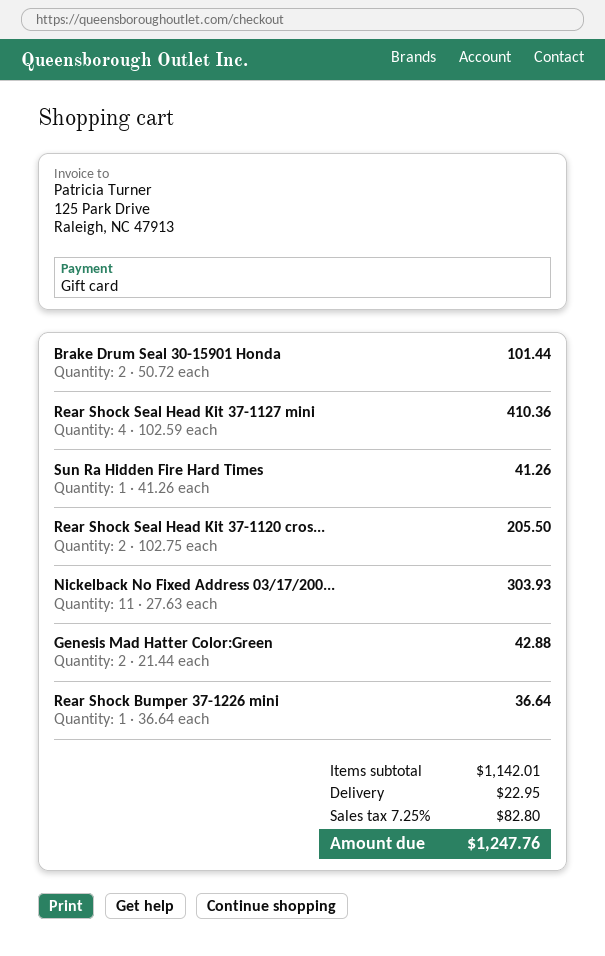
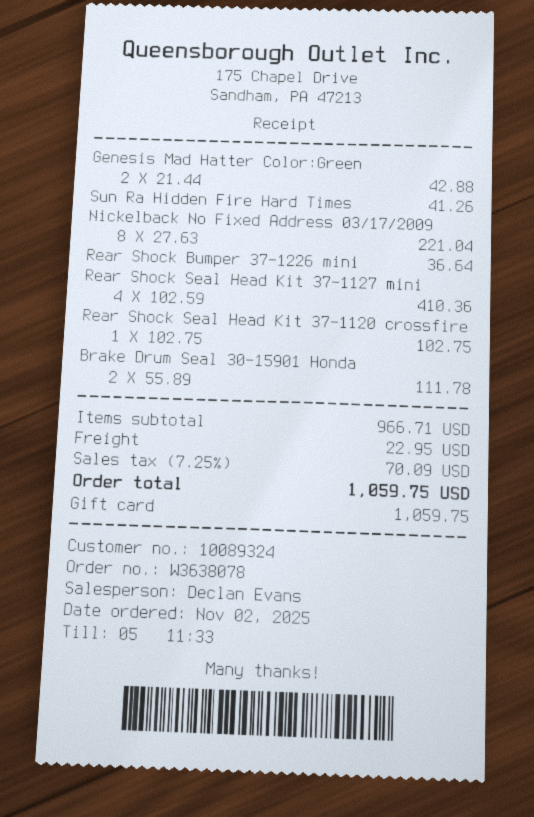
Brake Drum Seal 30-15901 Honda: 2 x 50.72 = 101.44 -> 2 x 55.89 = 111.78
Rear Shock Seal Head Kit 37-1120 cros...: 2 x 102.75 = 205.50 -> 1 x 102.75 = 102.75
Nickelback No Fixed Address 03/17/200...: 11 x 27.63 = 303.93 -> 8 x 27.63 = 221.04
subtotal: 1142.01 -> 966.71
tax: 7.25% = 82.80 -> 7.25% = 70.09
total: 1247.76 -> 1059.75

